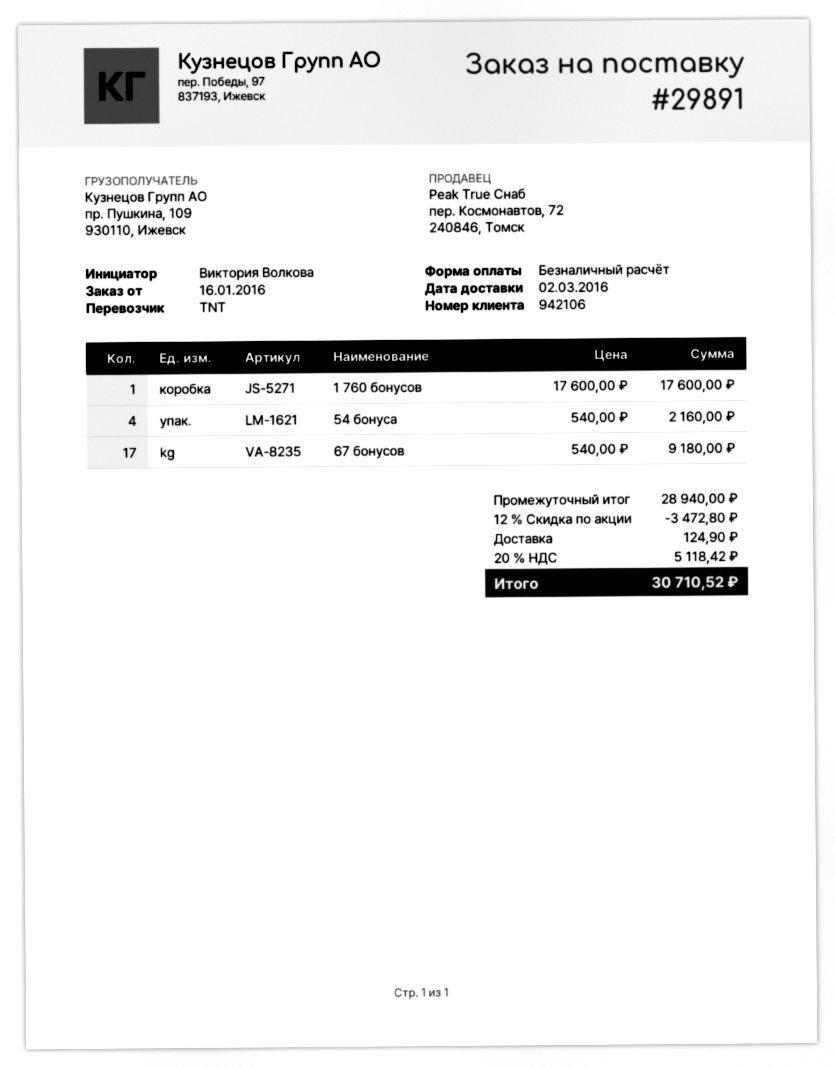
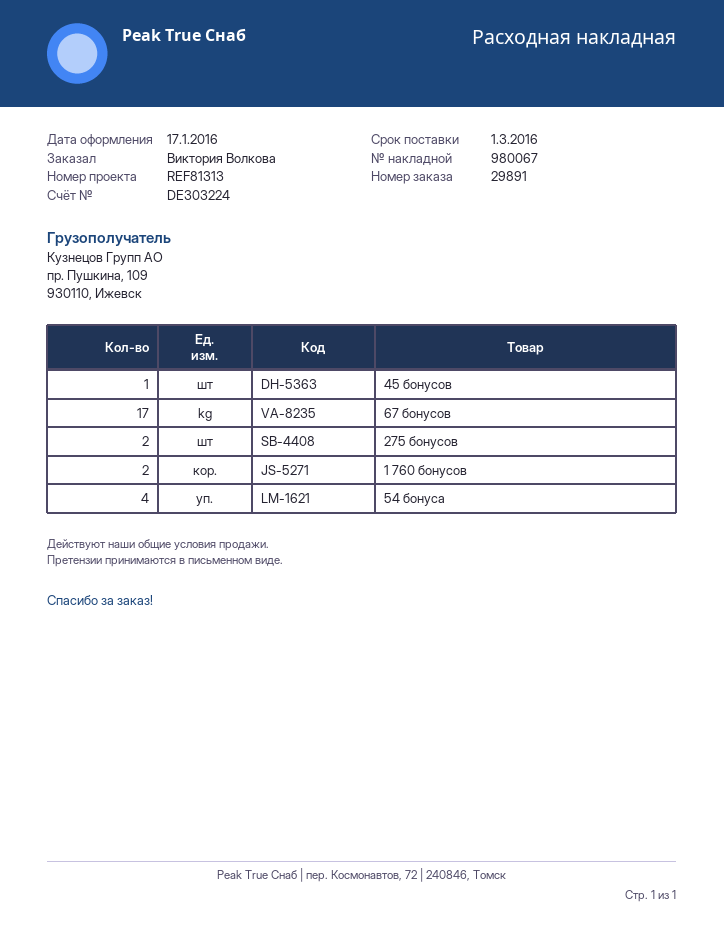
order date: 2016-01-16 -> 2016-01-17
delivery date: 2016-03-02 -> 2016-03-01
1 760 бонусов: 1 -> 2
45 бонусов: none -> 1
275 бонусов: none -> 2

